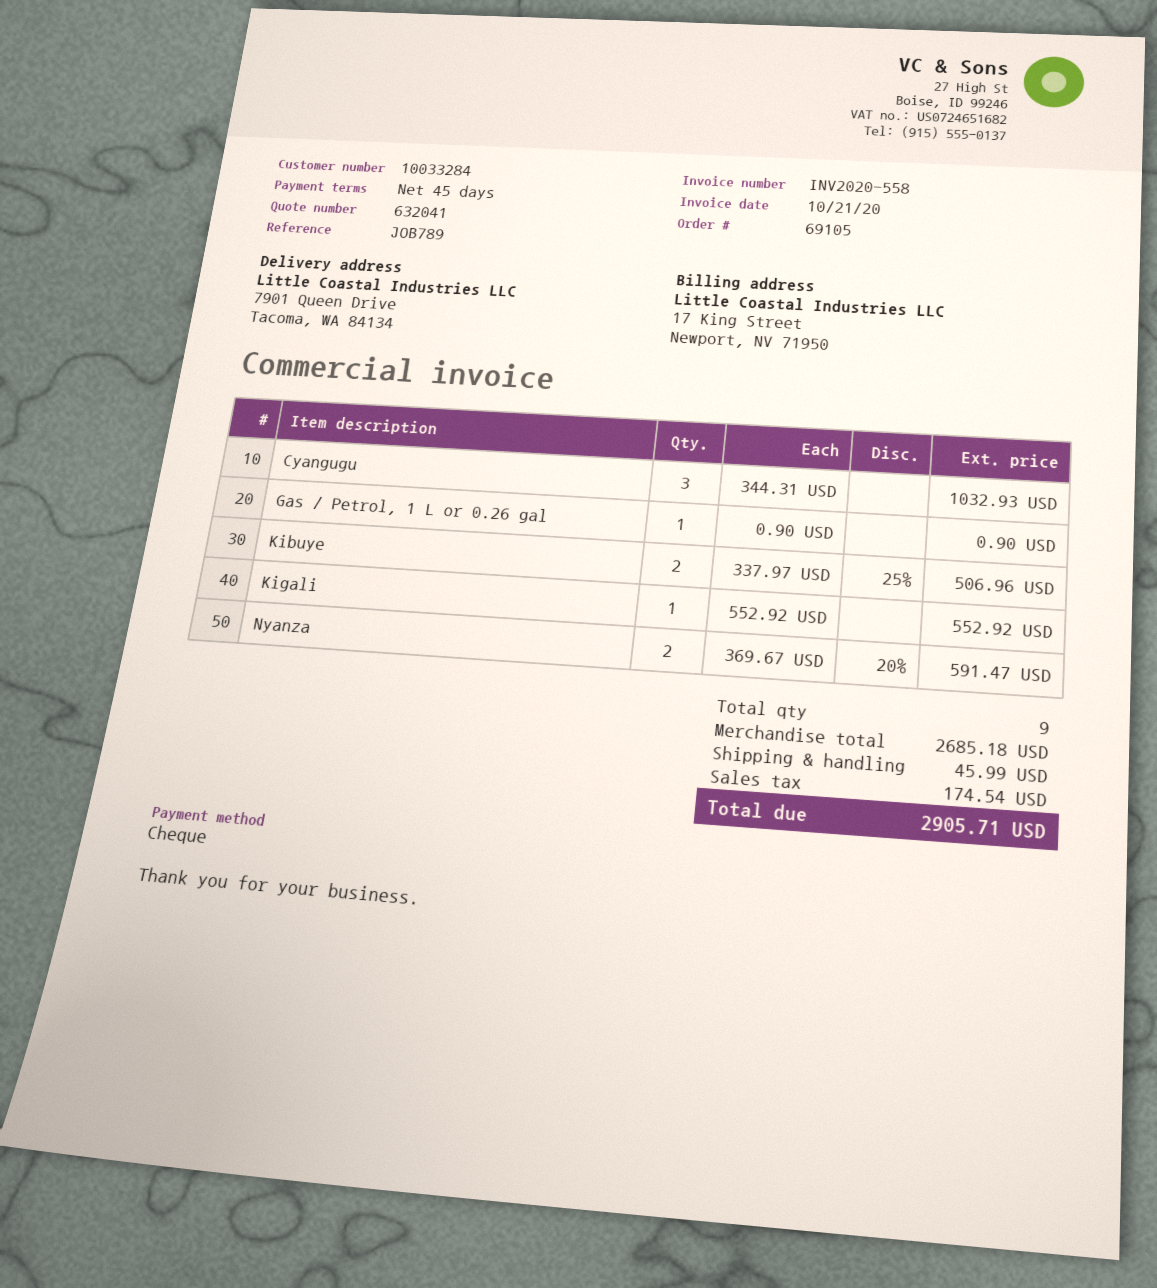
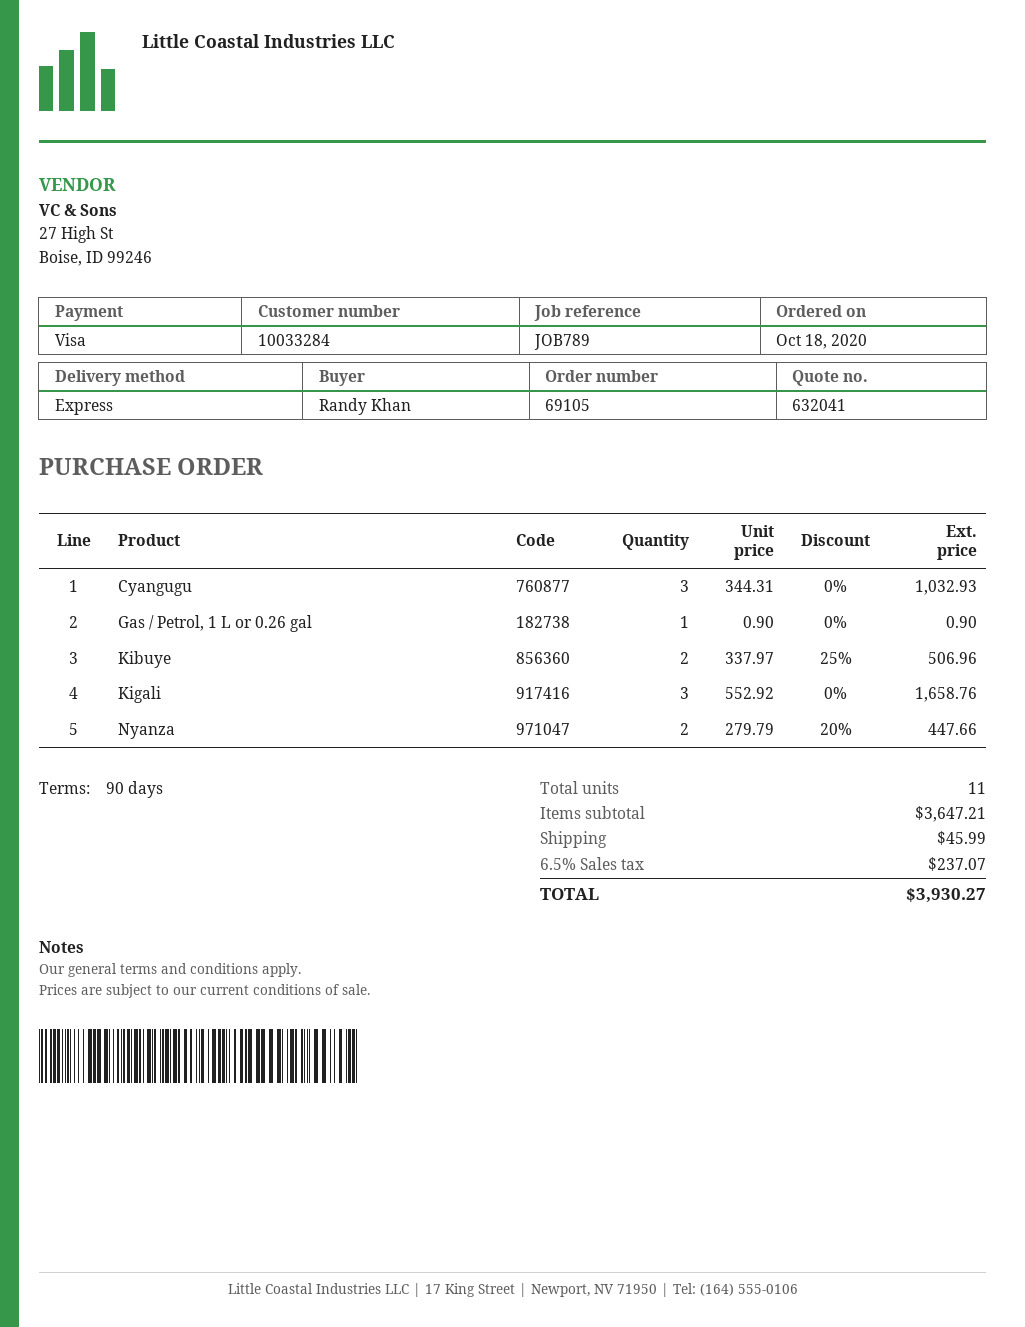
payment terms: 45 days -> 90 days
payment method: cheque -> Visa
Kigali: 1 x 552.92 = 552.92 -> 3 x 552.92 = 1658.76
Nyanza: 2 x 369.67 - 20% = 591.47 -> 2 x 279.79 - 20% = 447.66
total quantity: 9 -> 11
subtotal: 2685.18 -> 3647.21
tax: 174.54 -> 237.07
total: 2905.71 -> 3930.27

